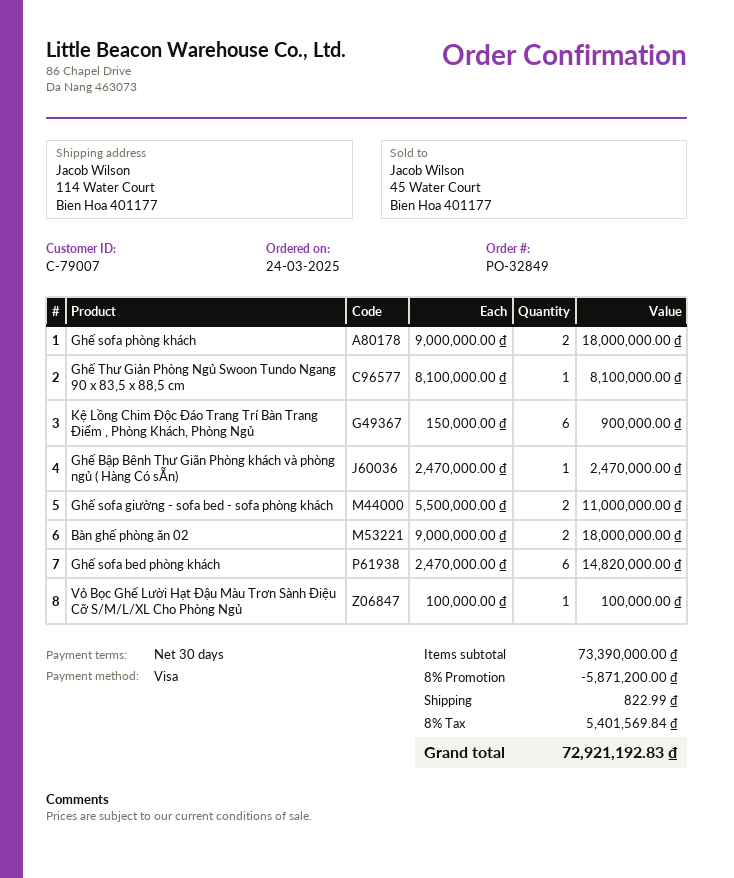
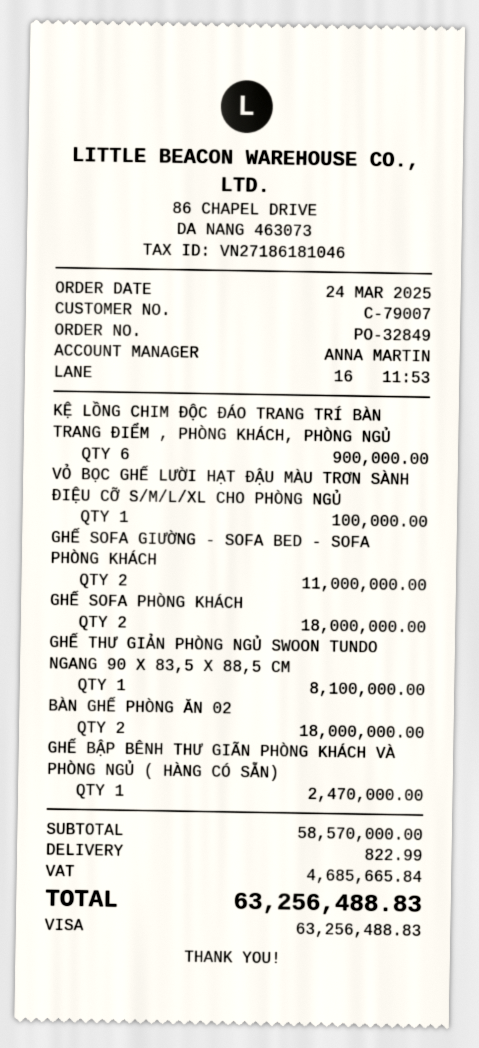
Ghế sofa bed phòng khách: 6 for 14820000.00 -> none
subtotal: 73390000.00 -> 58570000.00
discount: 8% = 5871200.00 -> none
tax: 5401569.84 -> 4685665.84
total: 72921192.83 -> 63256488.83

